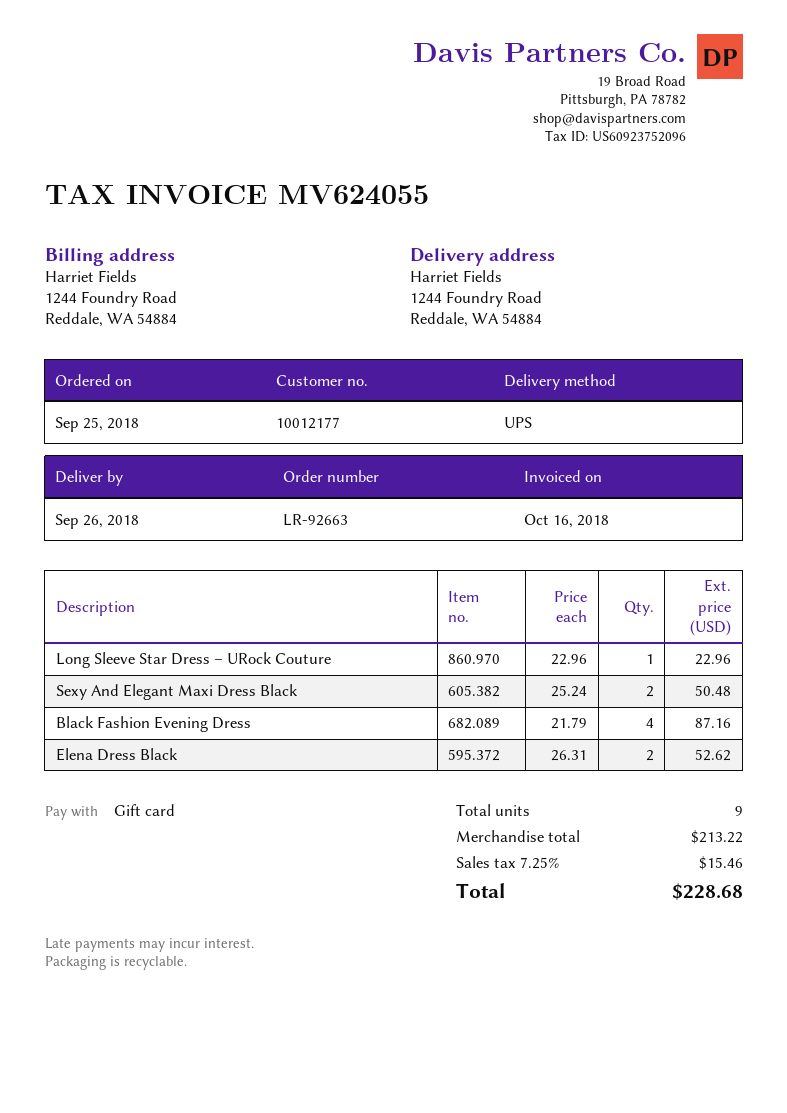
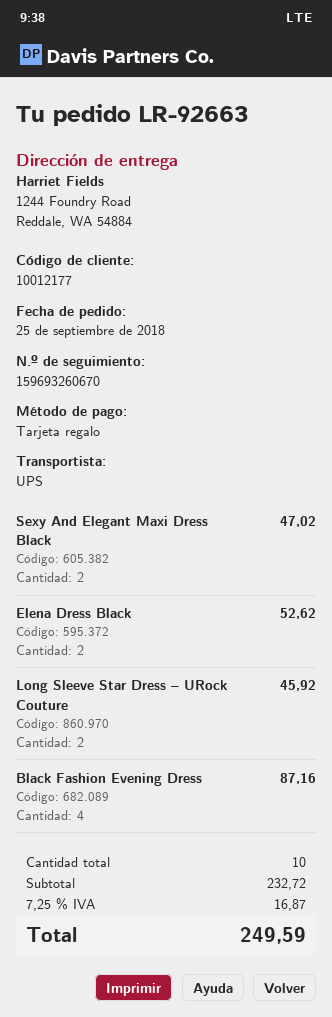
Long Sleeve Star Dress – URock Couture: 1 for 22.96 -> 2 for 45.92
Sexy And Elegant Maxi Dress Black: 2 for 50.48 -> 2 for 47.02
total quantity: 9 -> 10
subtotal: 213.22 -> 232.72
tax: 7.25% = 15.46 -> 7.25% = 16.87
total: 228.68 -> 249.59

